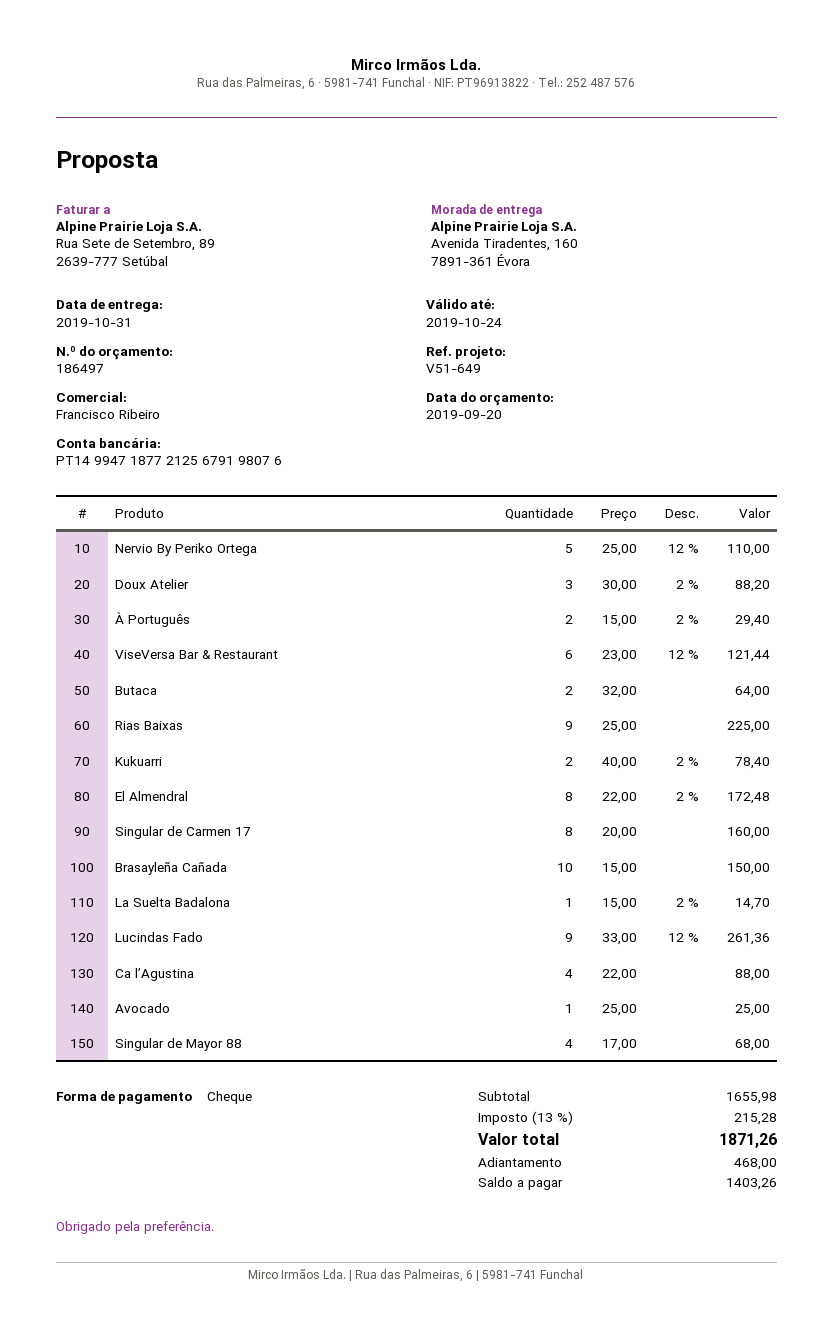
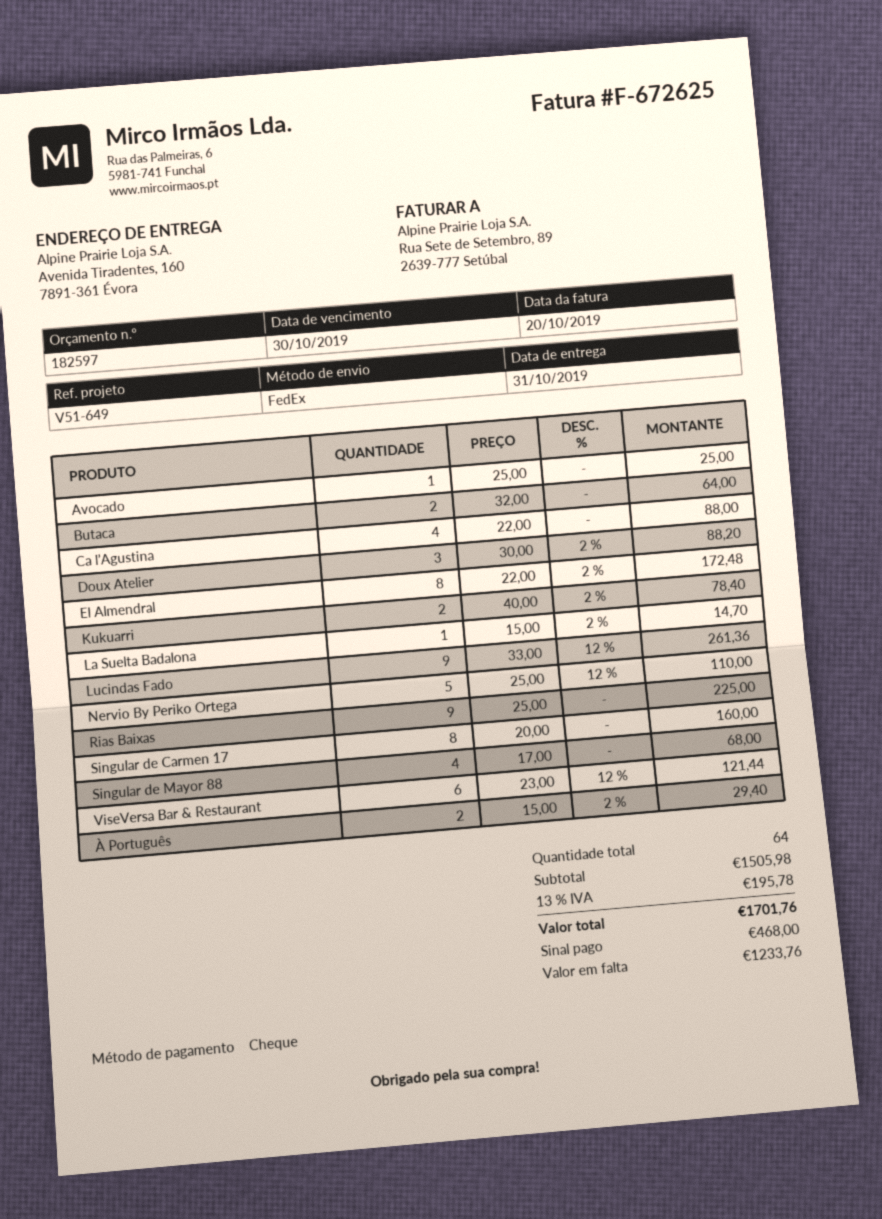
quote number: 186497 -> 182597
Brasayleña Cañada: 10 x 15.00 = 150.00 -> none
subtotal: 1655.98 -> 1505.98
tax: 13% = 215.28 -> 13% = 195.78
total: 1871.26 -> 1701.76
balance: 1403.26 -> 1233.76

